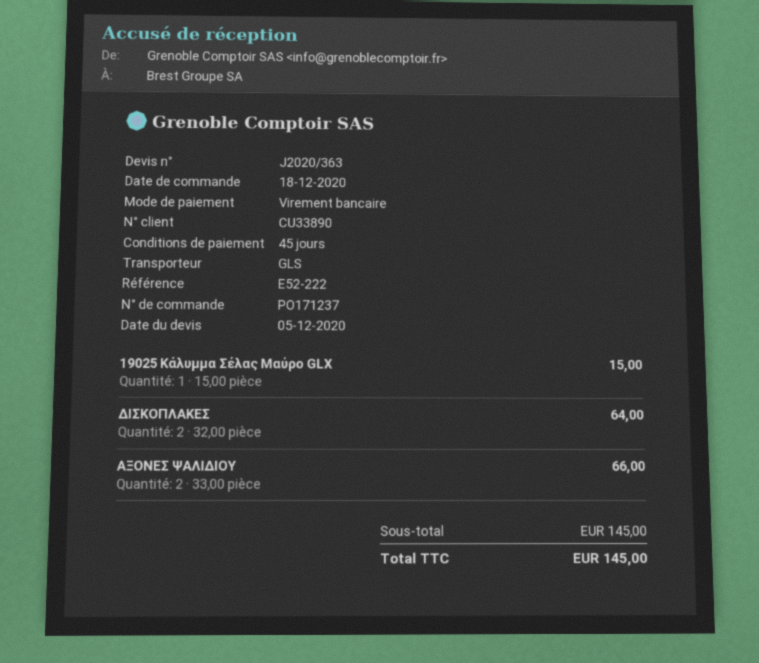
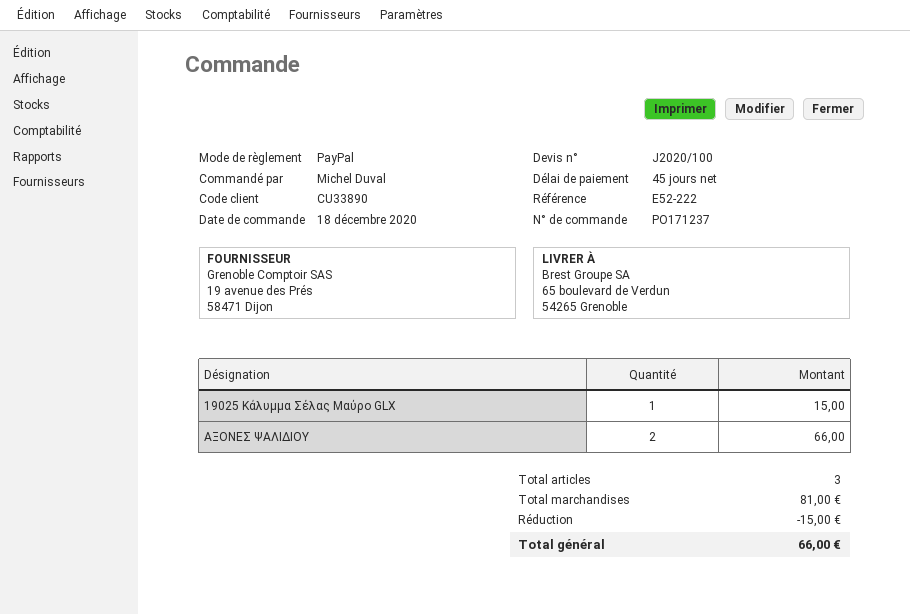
quote number: J2020/363 -> J2020/100
payment method: bank transfer -> PayPal
ΔΙΣΚΟΠΛΑΚΕΣ: 2 for 64.00 -> none
subtotal: 145.00 -> 81.00
discount: none -> 15.00
total: 145.00 -> 66.00

